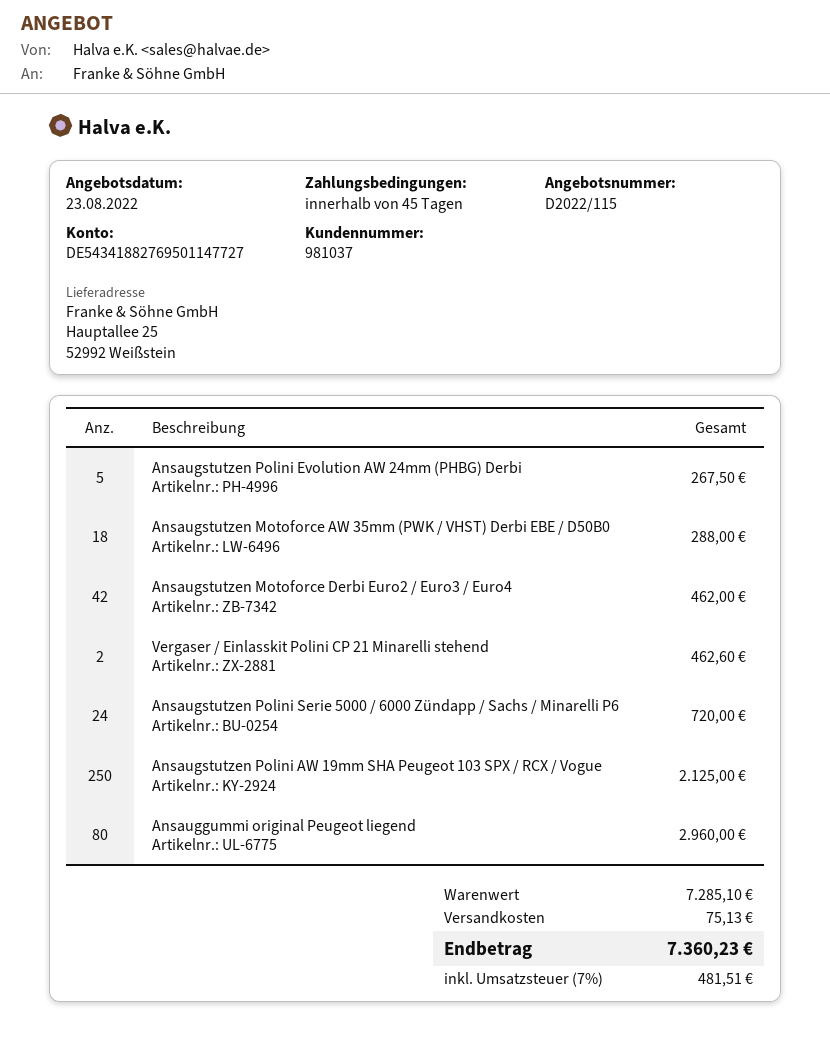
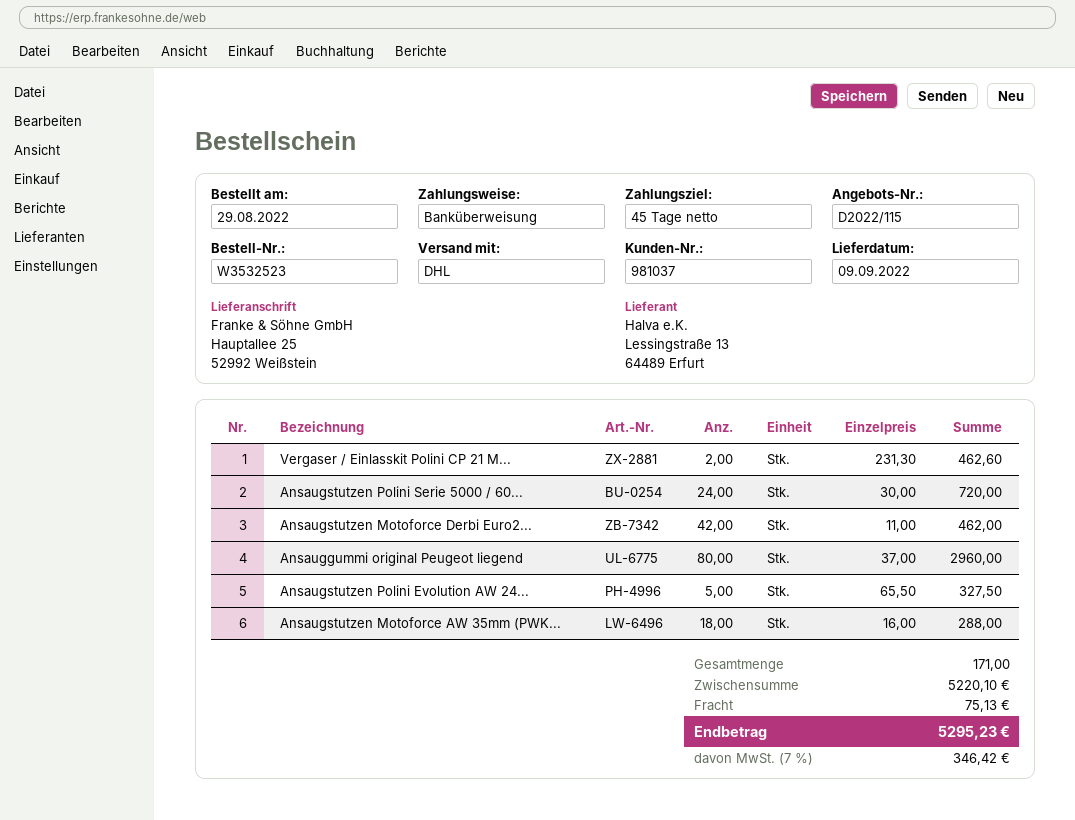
Ansaugstutzen Polini Evolution AW 24mm (PHBG) Derbi: 5 for 267.50 -> 5 for 327.50
Ansaugstutzen Polini AW 19mm SHA Peugeot 103 SPX / RCX / Vogue: 250 for 2125.00 -> none
subtotal: 7285.10 -> 5220.10
tax: 7% = 481.51 -> 7% = 346.42
total: 7360.23 -> 5295.23

